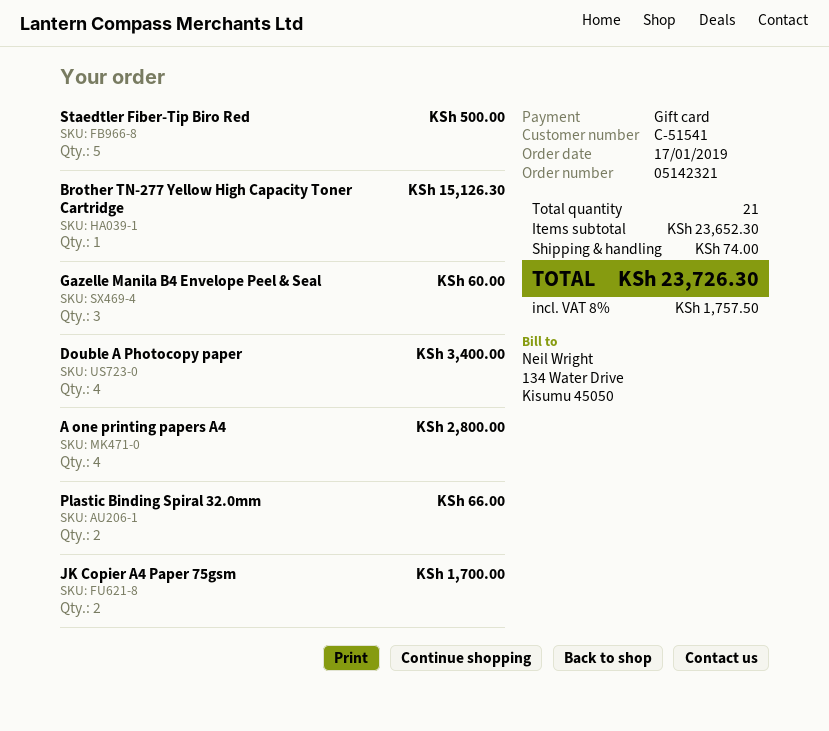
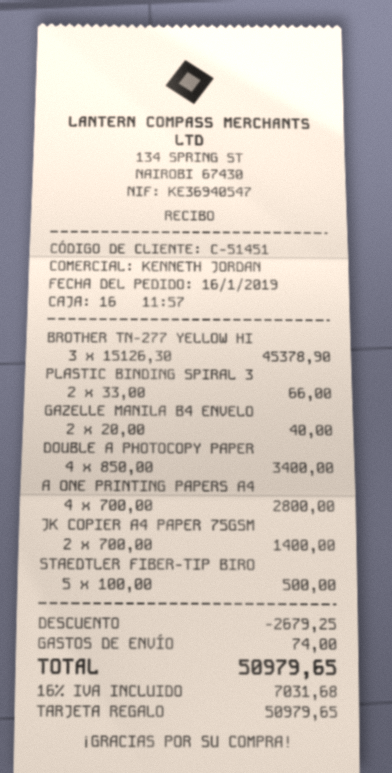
order date: 2019-01-17 -> 2019-01-16
customer number: C-51541 -> C-51451
Brother TN-277 Yellow High Capacity Toner Cartridge: 1 for 15126.30 -> 3 for 45378.90
Gazelle Manila B4 Envelope Peel & Seal: 3 for 60.00 -> 2 for 40.00
JK Copier A4 Paper 75gsm: 2 for 1700.00 -> 2 for 1400.00
discount: none -> 2679.25
tax: 8% = 1757.50 -> 16% = 7031.68
total: 23726.30 -> 50979.65

